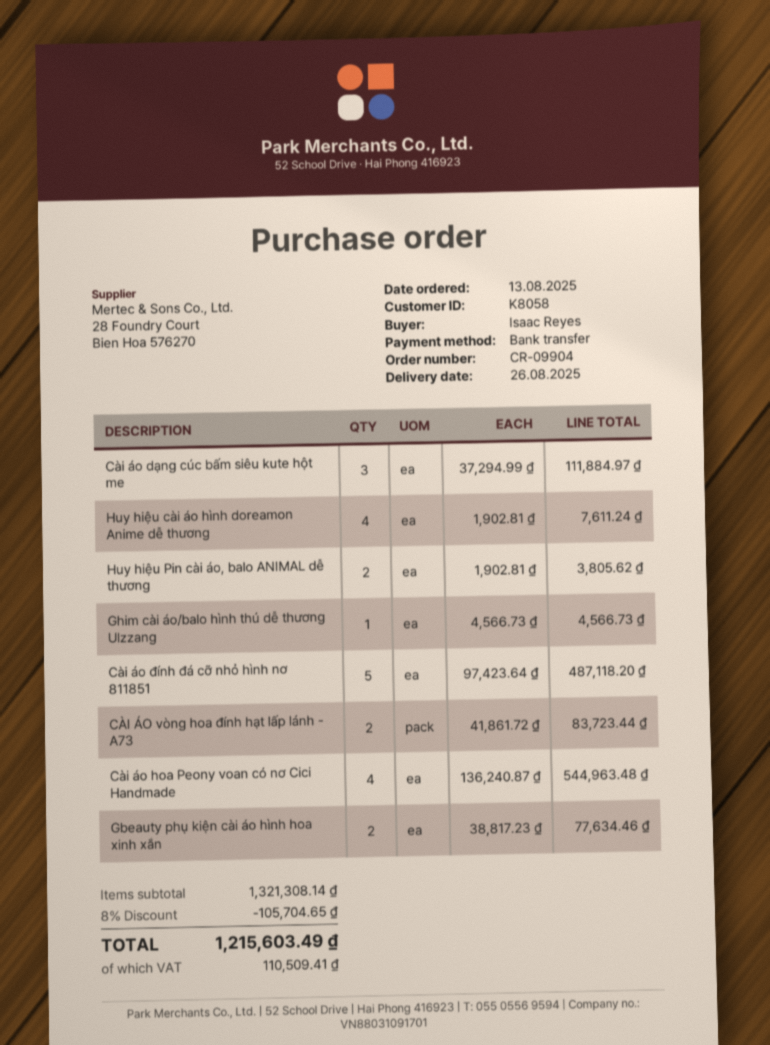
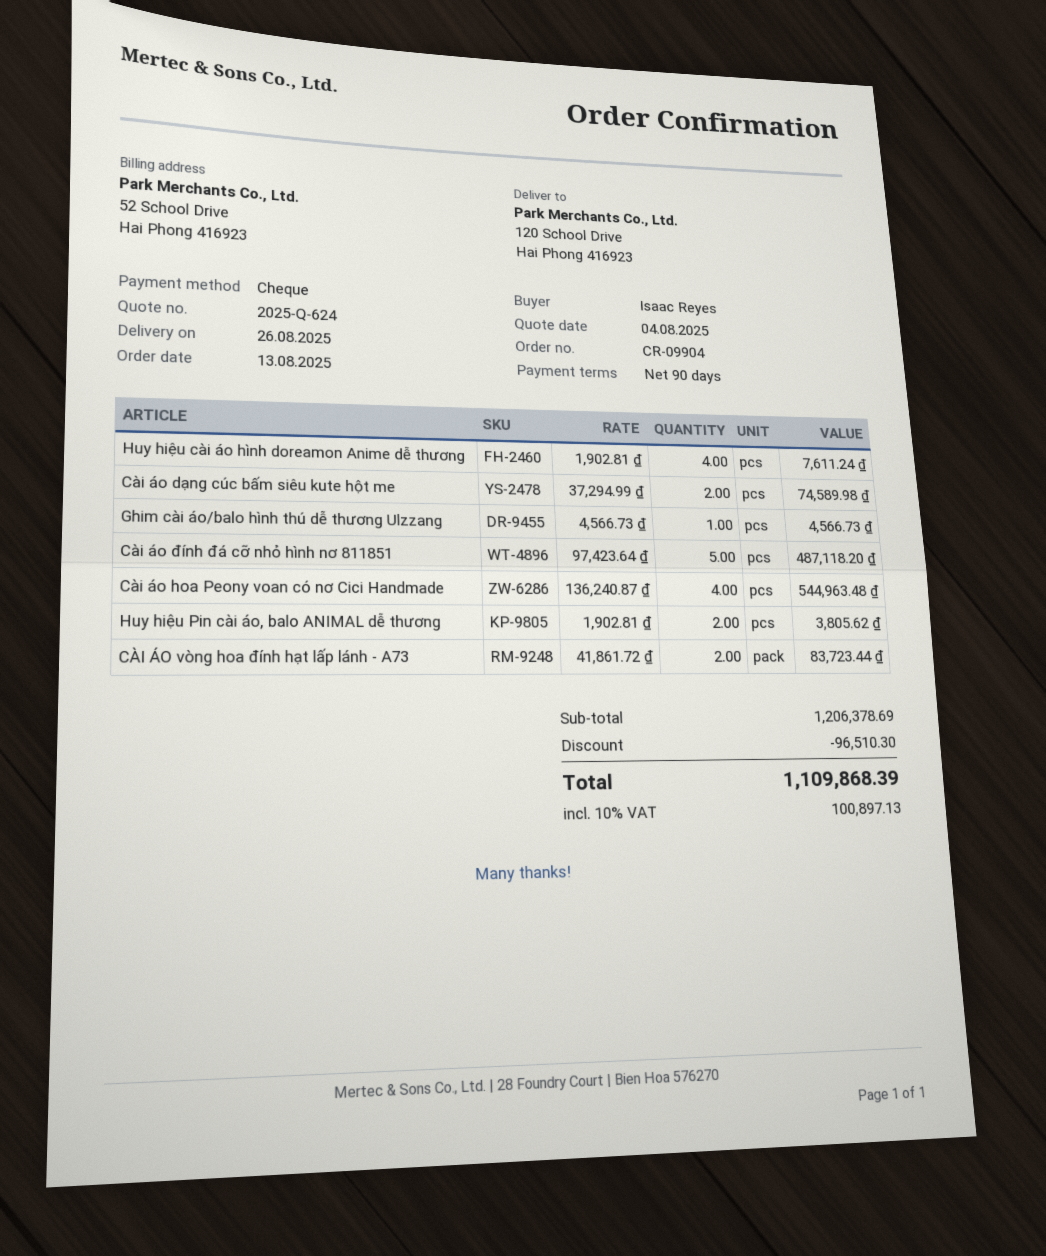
payment method: bank transfer -> cheque
Cài áo dạng cúc bấm siêu kute hột me: 3 x 37294.99 = 111884.97 -> 2 x 37294.99 = 74589.98
Gbeauty phụ kiện cài áo hình hoa xinh xắn: 2 x 38817.23 = 77634.46 -> none
subtotal: 1321308.14 -> 1206378.69
discount: 105704.65 -> 96510.30
tax: 110509.41 -> 100897.13
total: 1215603.49 -> 1109868.39

